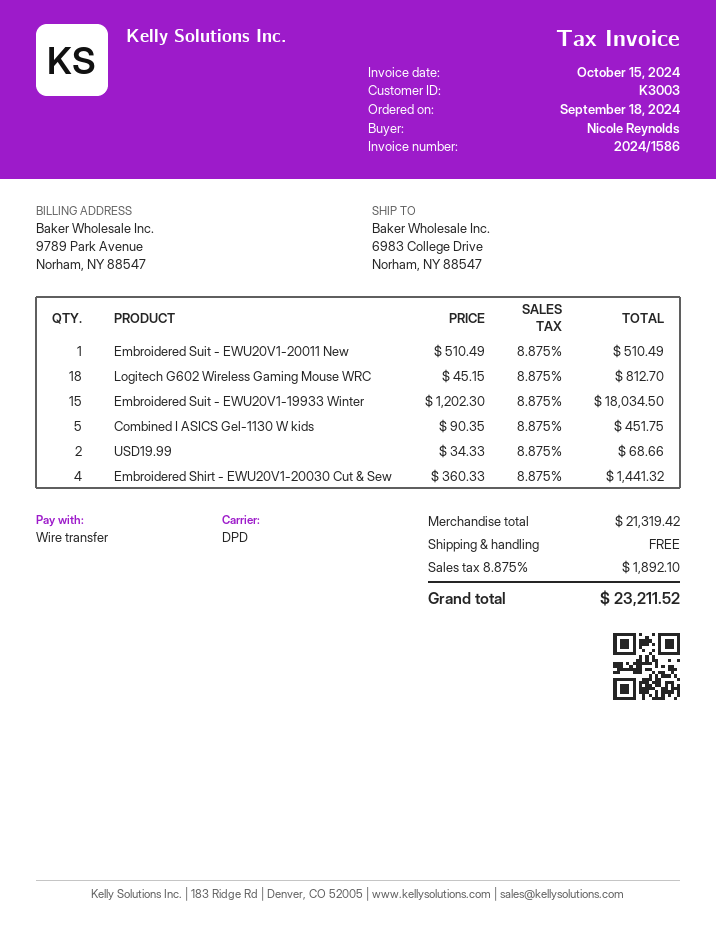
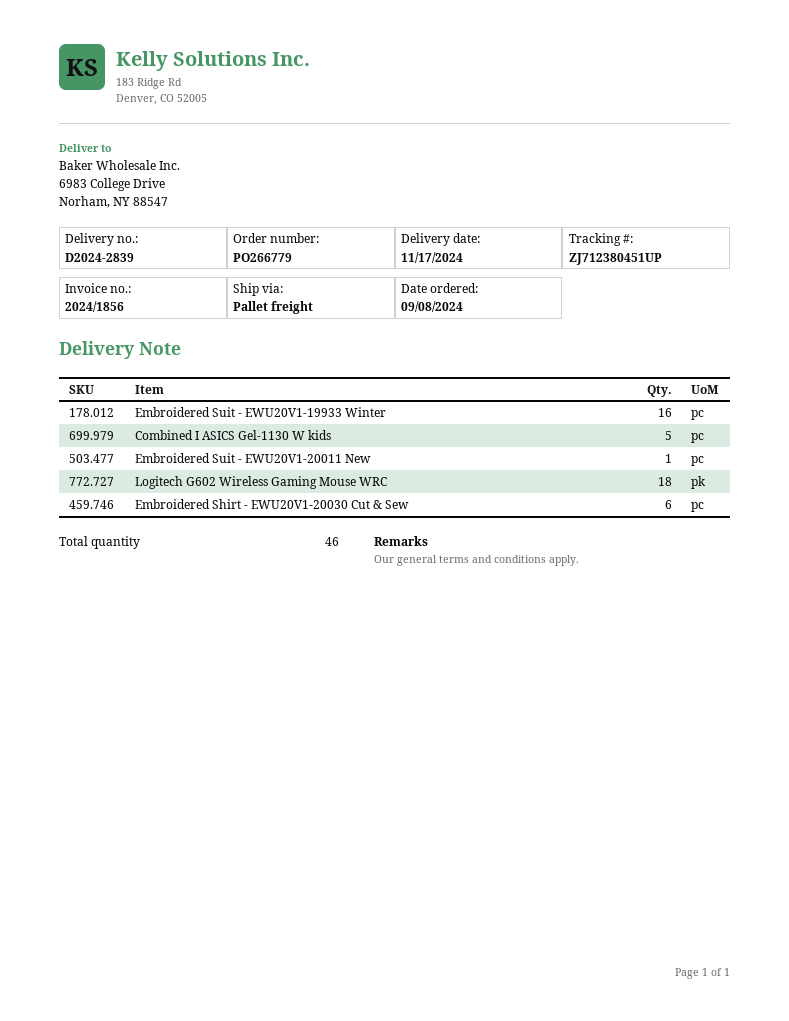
order date: 2024-09-18 -> 2024-09-08
invoice number: 2024/1586 -> 2024/1856
shipping method: DPD -> pallet freight
Embroidered Suit - EWU20V1-19933 Winter: 15 -> 16
USD19.99: 2 -> none
Embroidered Shirt - EWU20V1-20030 Cut & Sew: 4 -> 6

